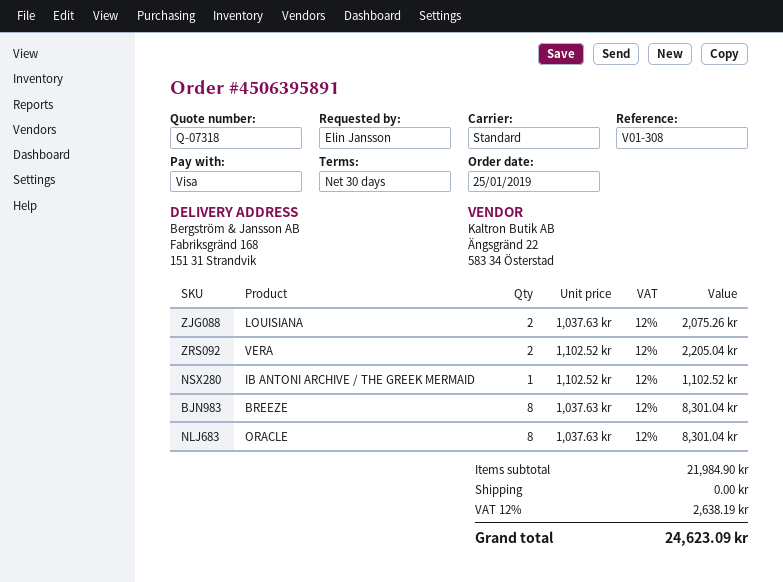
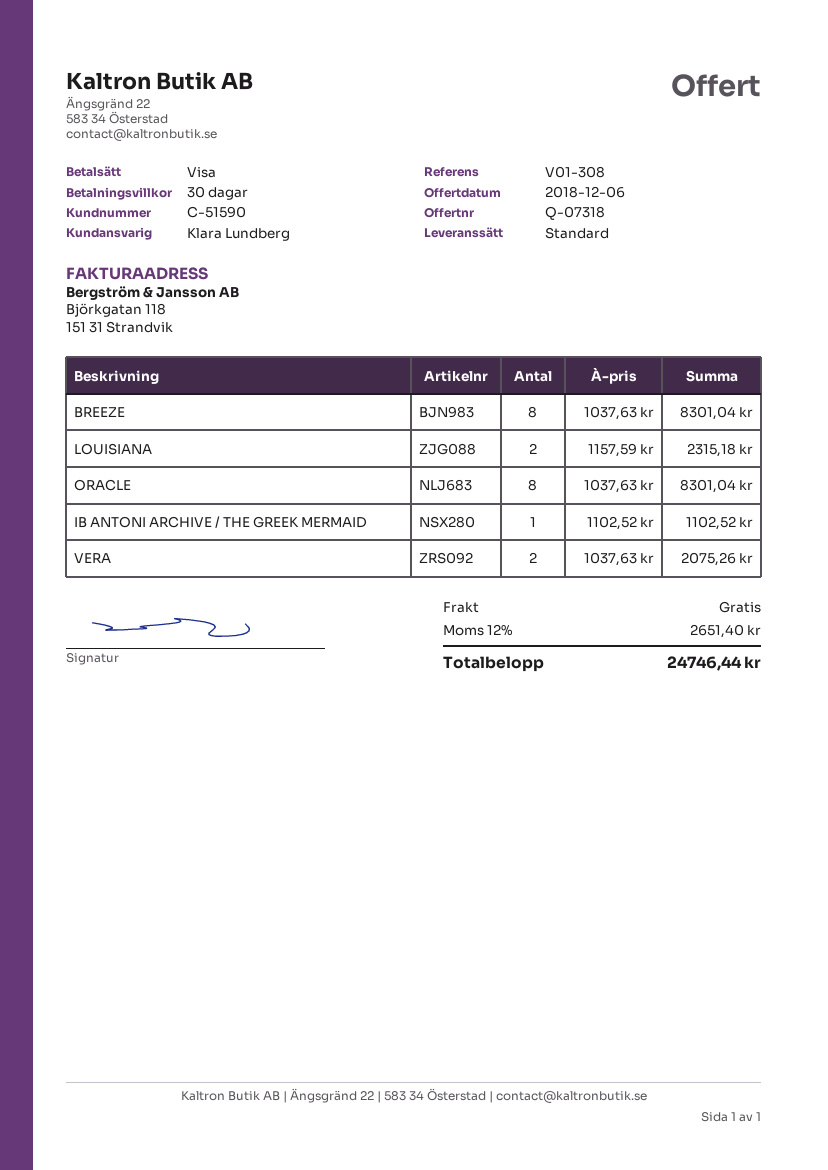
LOUISIANA: 2 x 1037.63 = 2075.26 -> 2 x 1157.59 = 2315.18
VERA: 2 x 1102.52 = 2205.04 -> 2 x 1037.63 = 2075.26
tax: 12% = 2638.19 -> 12% = 2651.40
total: 24623.09 -> 24746.44

